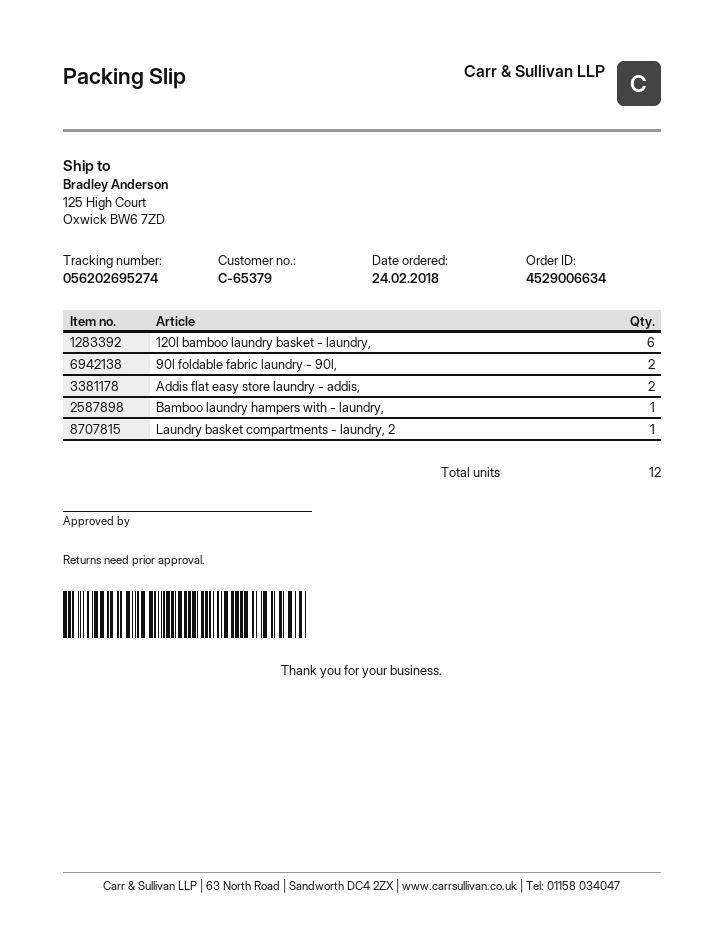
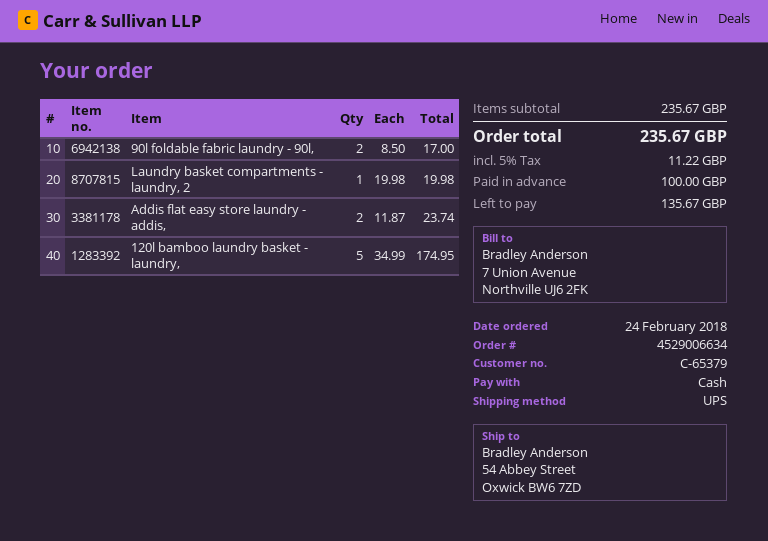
ship to: 125 High Court, Oxwick BW6 7ZD -> 54 Abbey Street, Oxwick BW6 7ZD
120l bamboo laundry basket - laundry,: 6 -> 5
Bamboo laundry hampers with - laundry,: 1 -> none

